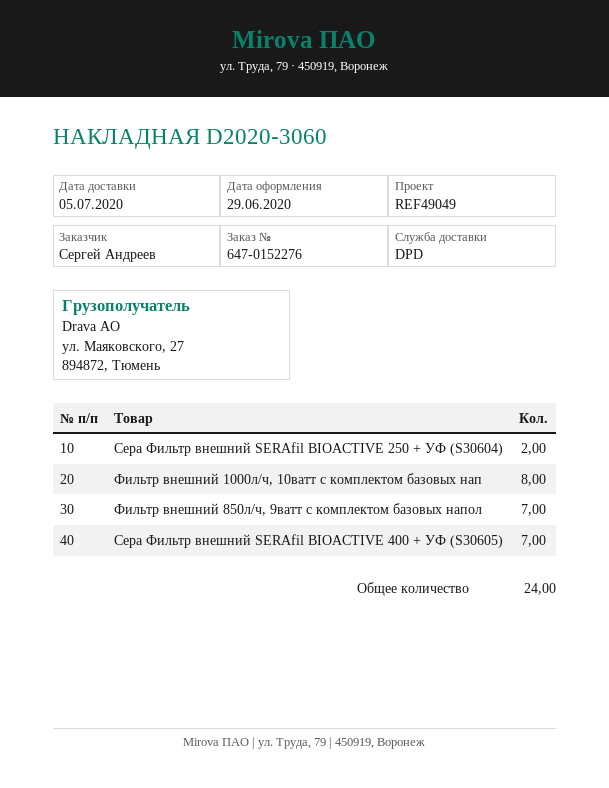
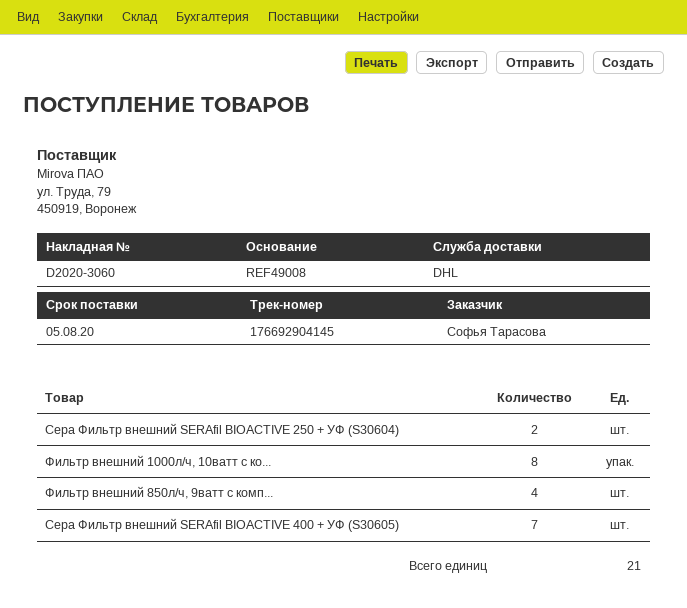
delivery date: 2020-07-05 -> 2020-08-05
reference: REF49049 -> REF49008
ordered by: Сергей Андреев -> Софья Тарасова
shipping method: DPD -> DHL
Фильтр внешний 850л/ч, 9ватт с комплектом базовых напол: 7 -> 4
total quantity: 24 -> 21

